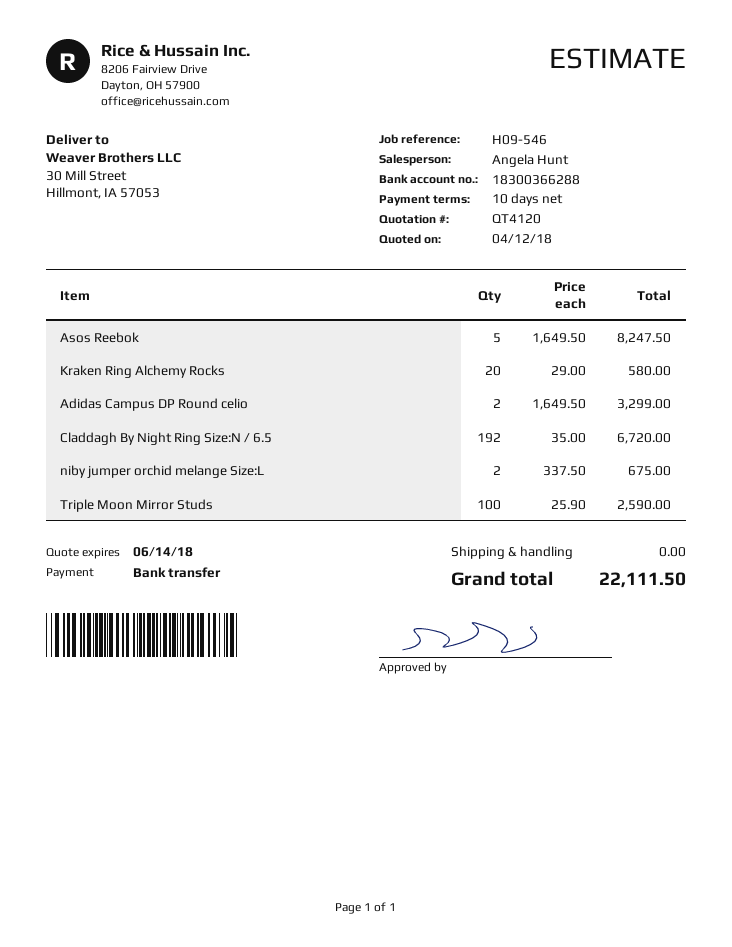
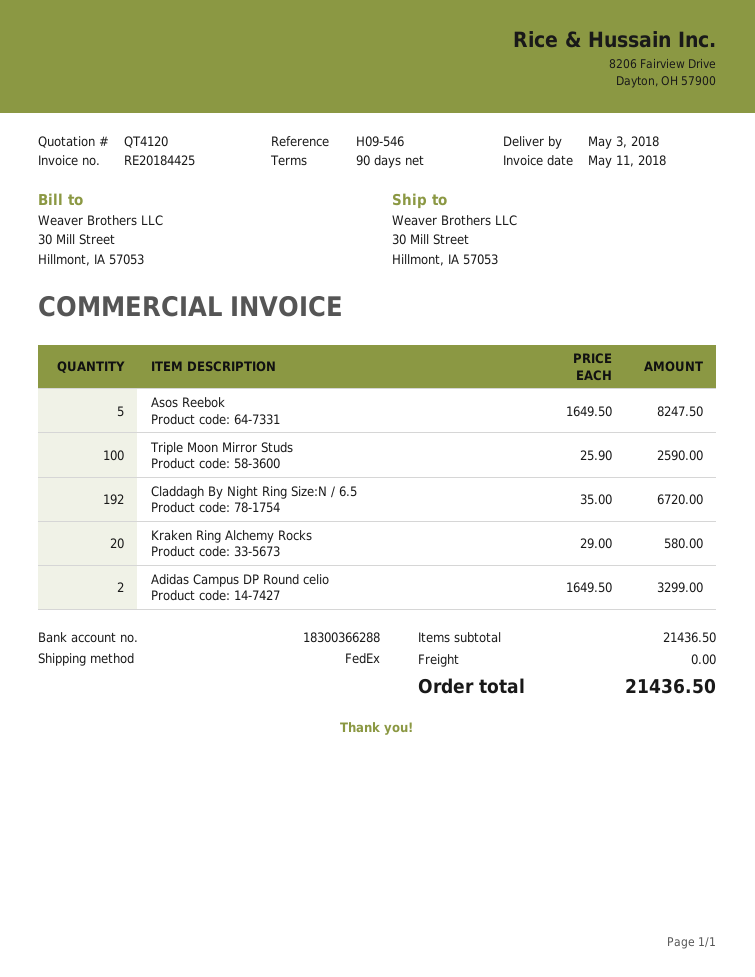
payment terms: 10 days -> 90 days
niby jumper orchid melange Size:L: 2 x 337.50 = 675.00 -> none
total: 22111.50 -> 21436.50

